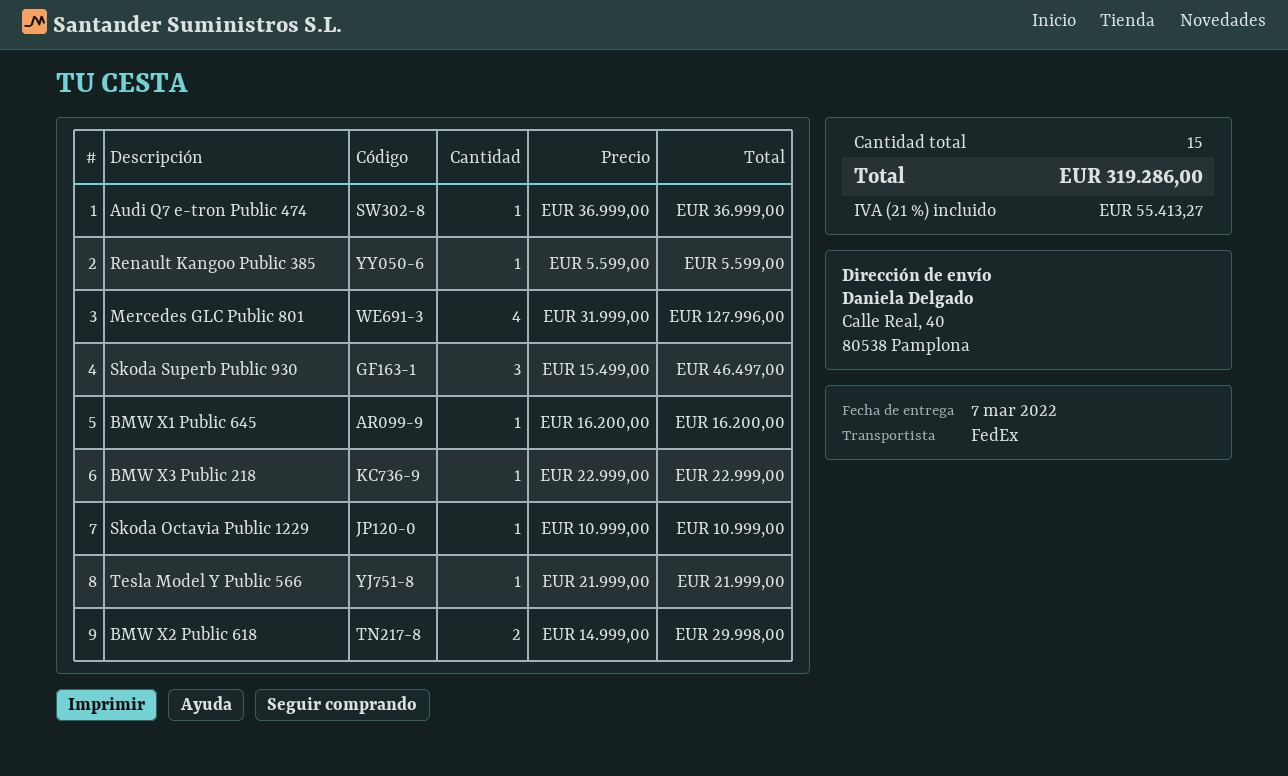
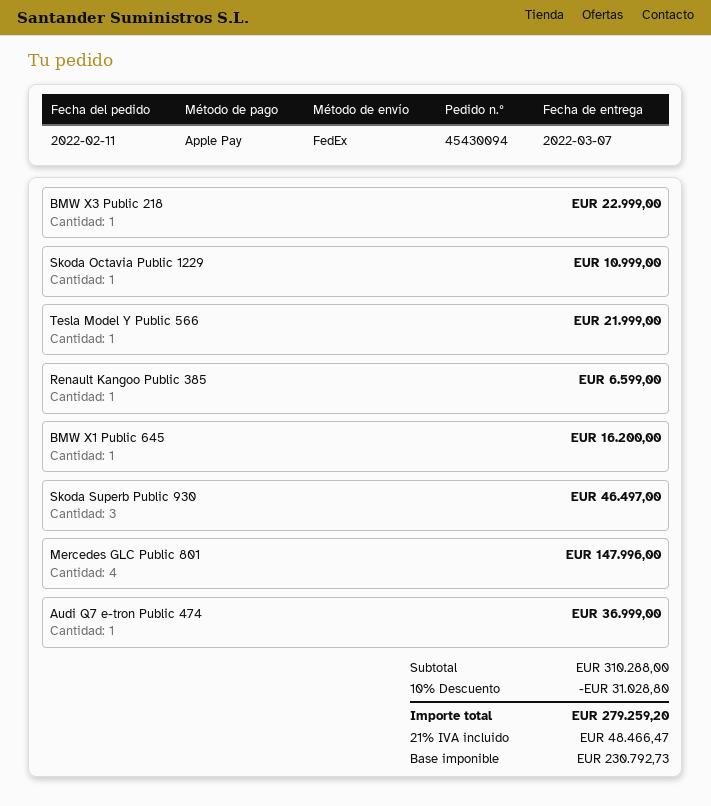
Renault Kangoo Public 385: 1 for 5599.00 -> 1 for 6599.00
Mercedes GLC Public 801: 4 for 127996.00 -> 4 for 147996.00
BMW X2 Public 618: 2 for 29998.00 -> none
discount: none -> 10% = 31028.80
tax: 21% = 55413.27 -> 21% = 48466.47
total: 319286.00 -> 279259.20

